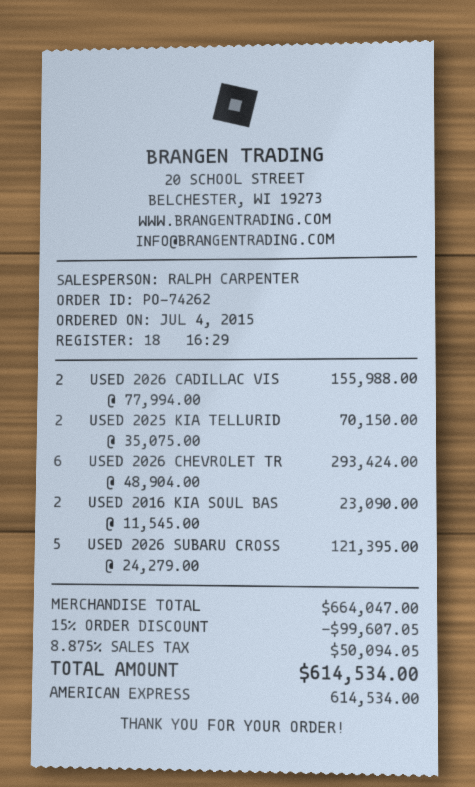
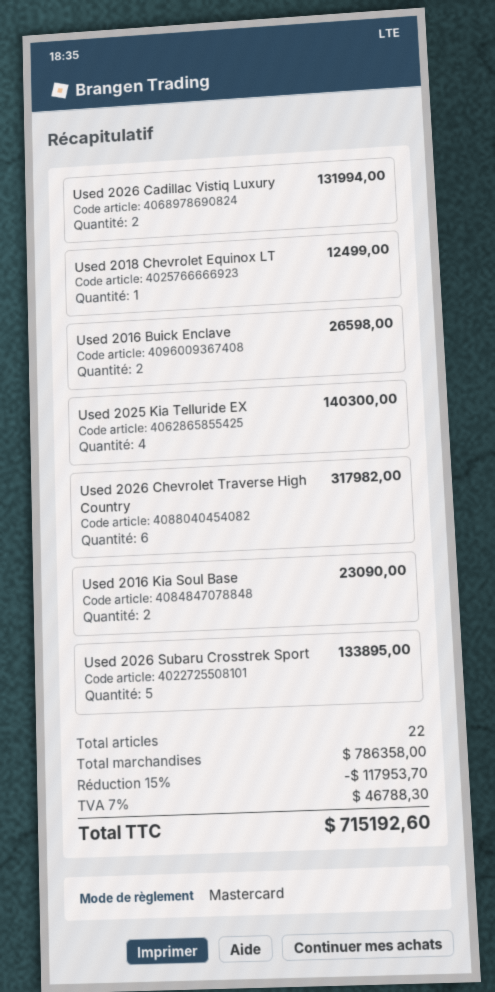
payment method: American Express -> Mastercard
USED 2026 CADILLAC VIS: 2 for 155988.00 -> 2 for 131994.00
USED 2025 KIA TELLURID: 2 for 70150.00 -> 4 for 140300.00
USED 2026 CHEVROLET TR: 6 for 293424.00 -> 6 for 317982.00
USED 2026 SUBARU CROSS: 5 for 121395.00 -> 5 for 133895.00
Used 2018 Chevrolet Equinox LT: none -> 1 for 12499.00
Used 2016 Buick Enclave: none -> 2 for 26598.00
subtotal: 664047.00 -> 786358.00
discount: 15% = 99607.05 -> 15% = 117953.70
tax: 8.875% = 50094.05 -> 7% = 46788.30
total: 614534.00 -> 715192.60

